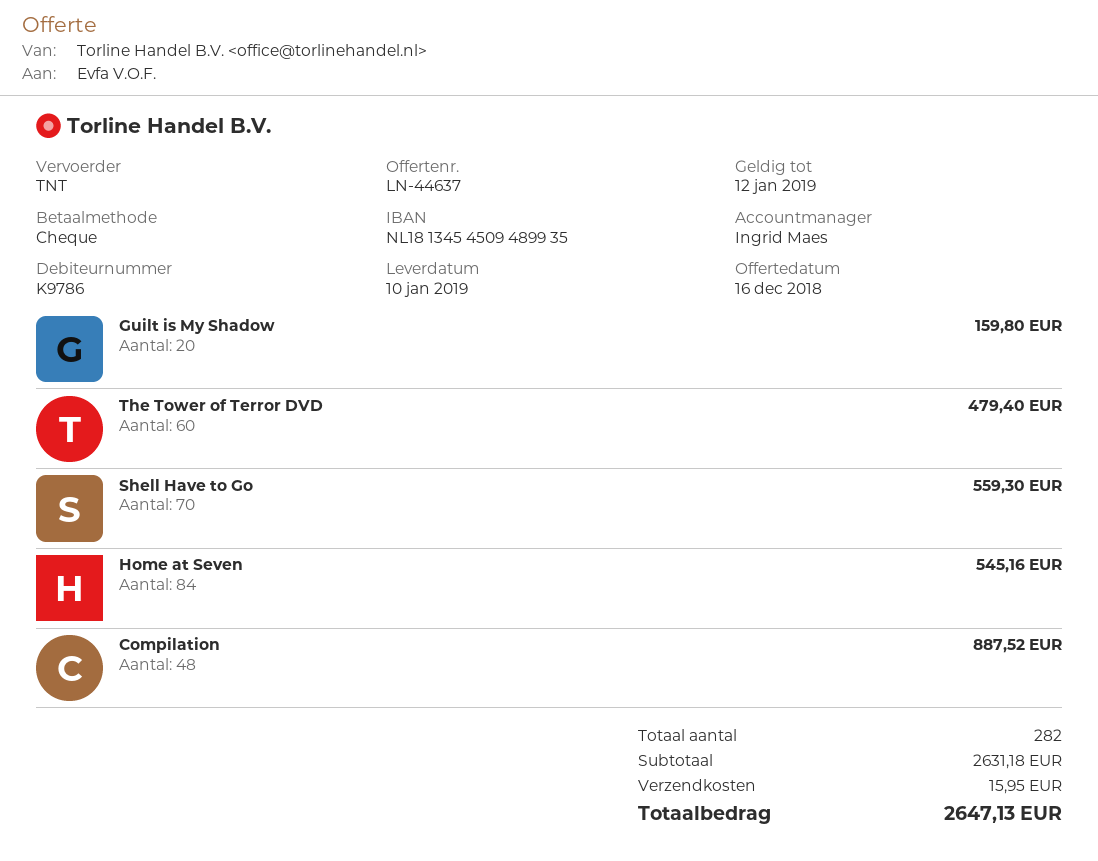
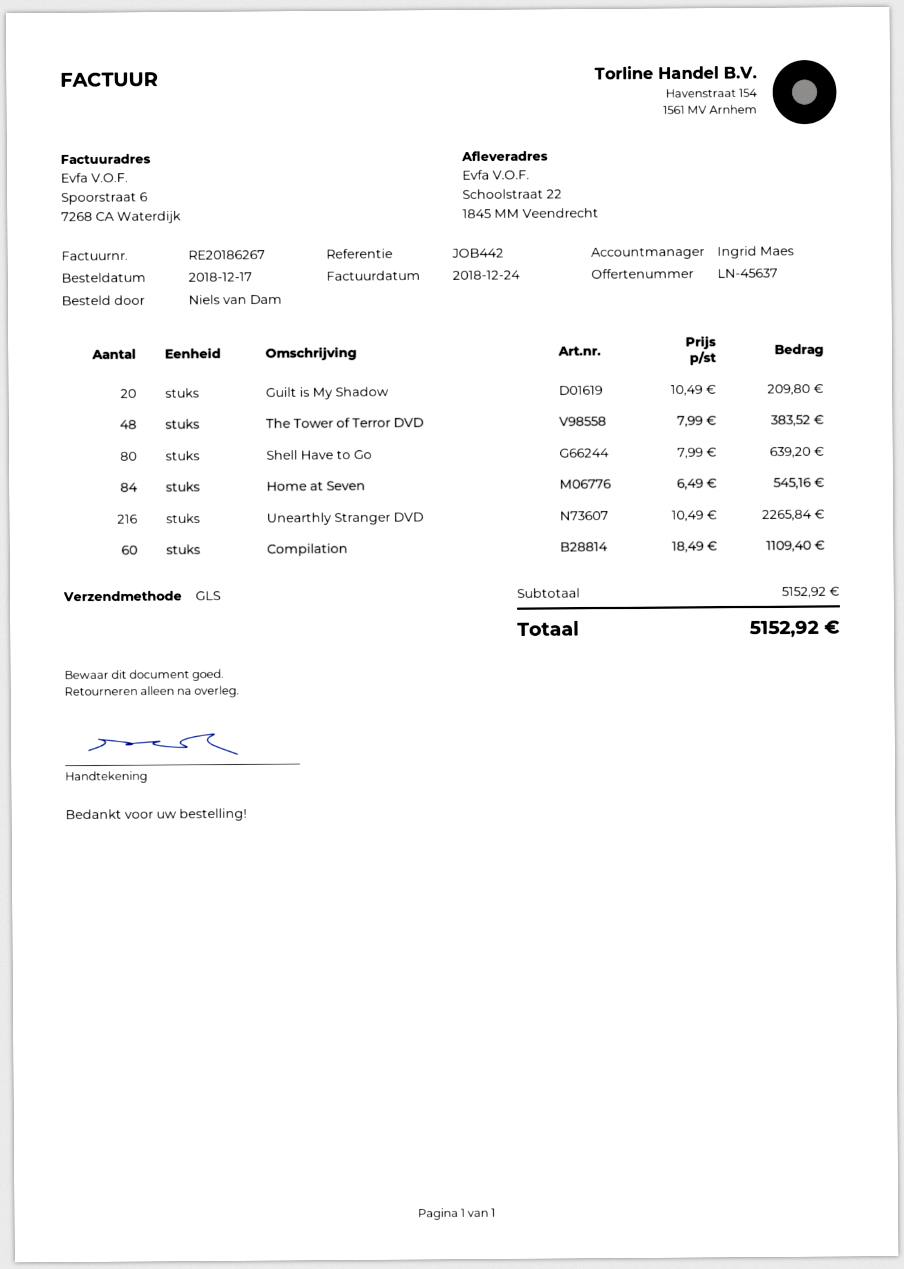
quote number: LN-44637 -> LN-45637
shipping method: TNT -> GLS
Guilt is My Shadow: 20 for 159.80 -> 20 for 209.80
The Tower of Terror DVD: 60 for 479.40 -> 48 for 383.52
Shell Have to Go: 70 for 559.30 -> 80 for 639.20
Compilation: 48 for 887.52 -> 60 for 1109.40
Unearthly Stranger DVD: none -> 216 for 2265.84
subtotal: 2631.18 -> 5152.92
shipping: 15.95 -> none
total: 2647.13 -> 5152.92

